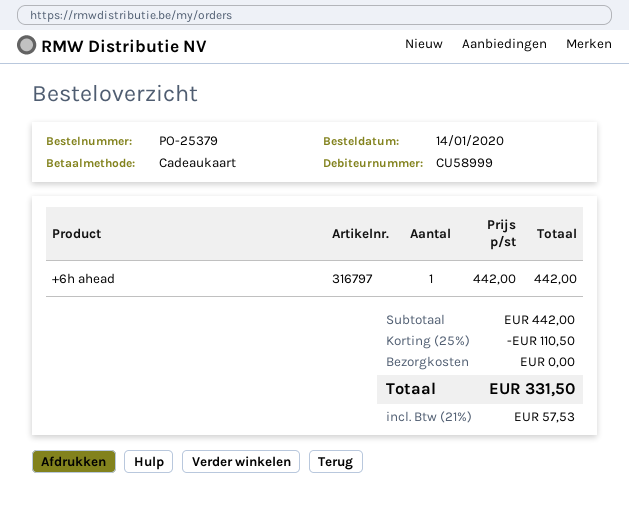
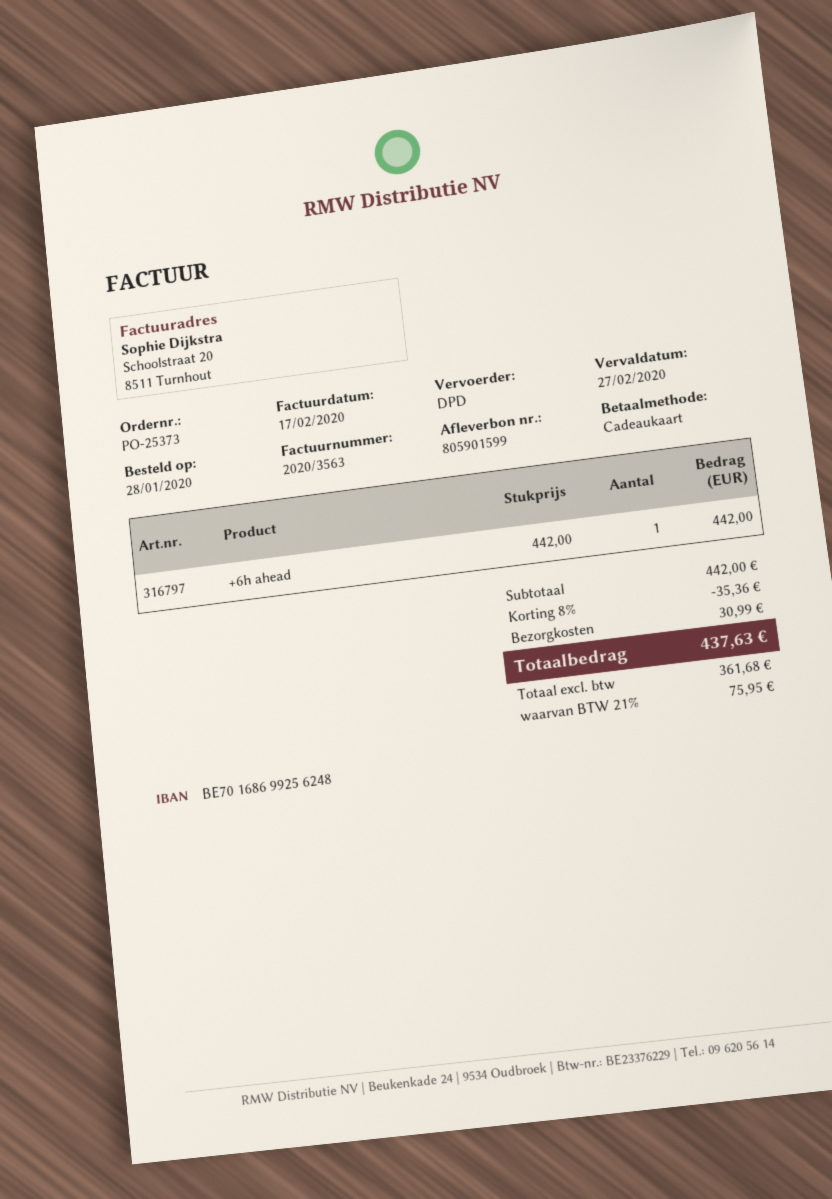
order number: PO-25379 -> PO-25373
order date: 2020-01-14 -> 2020-01-28
discount: 25% = 110.50 -> 8% = 35.36
shipping: 0.00 -> 30.99
tax: 21% = 57.53 -> 21% = 75.95
total: 331.50 -> 437.63

